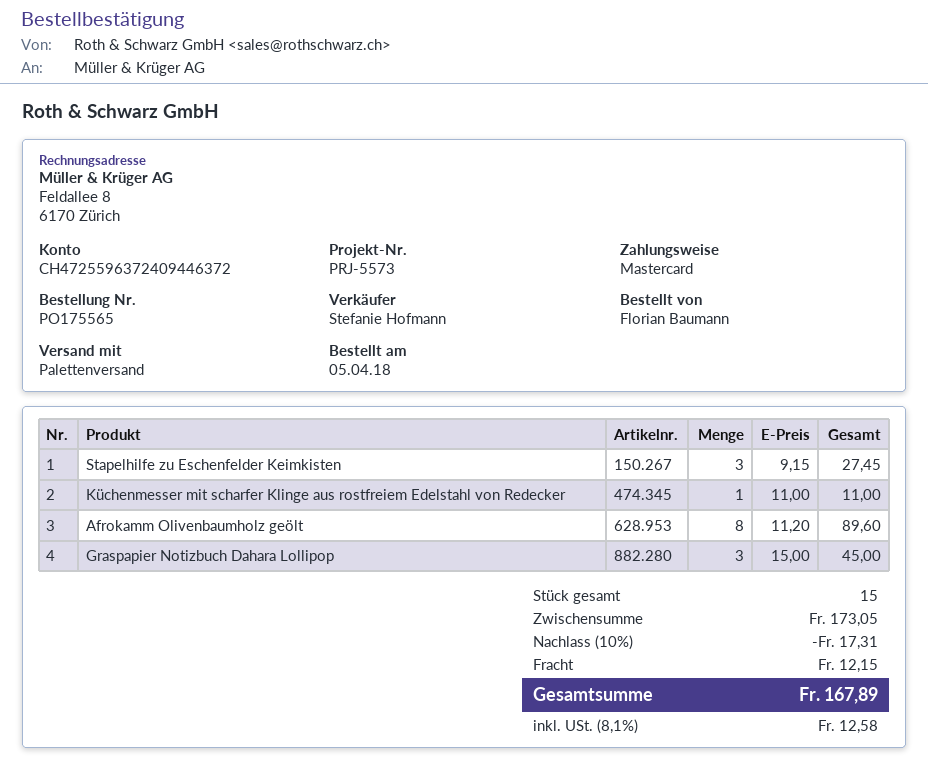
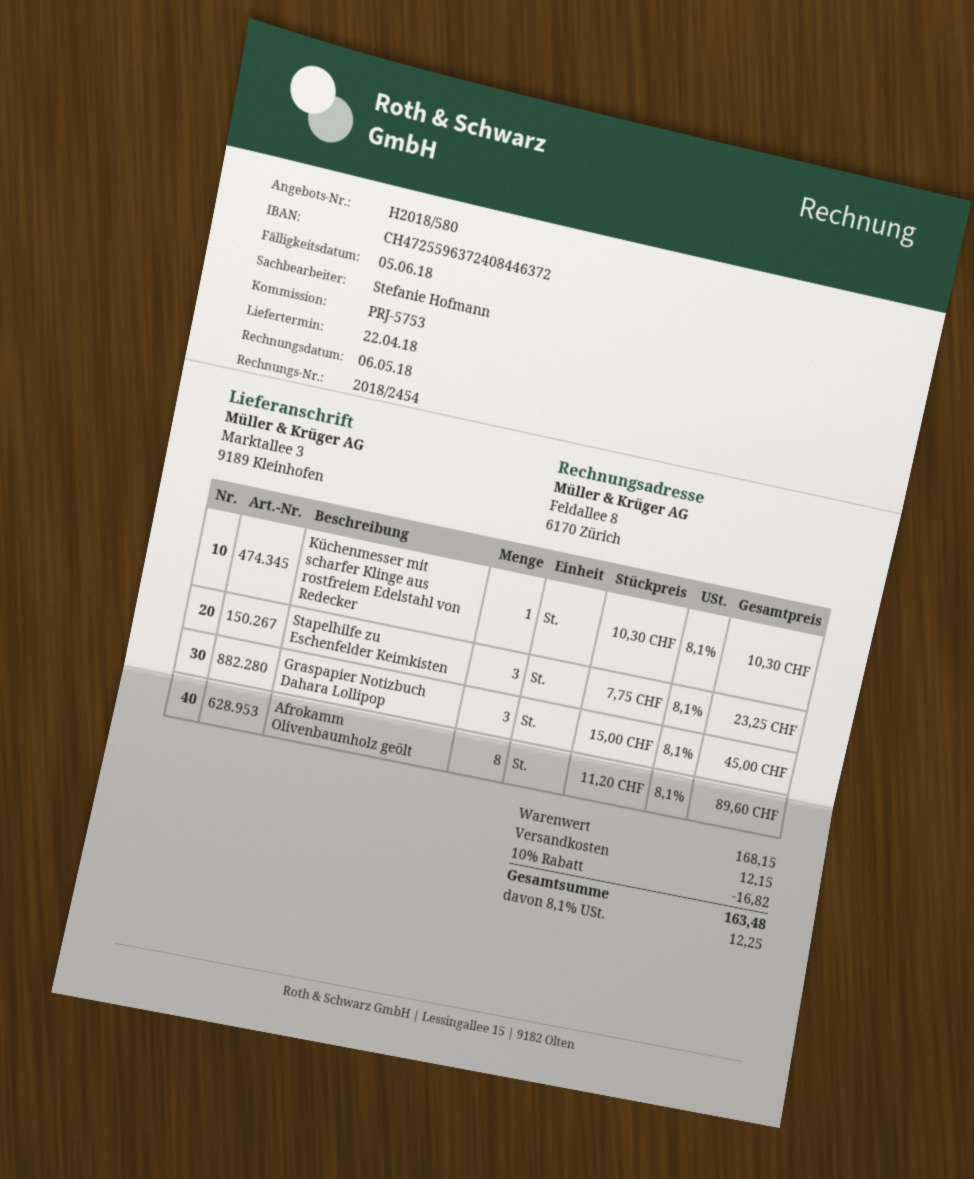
reference: PRJ-5573 -> PRJ-5753
bank account: CH4725596372409446372 -> CH4725596372408446372
Stapelhilfe zu Eschenfelder Keimkisten: 3 x 9.15 = 27.45 -> 3 x 7.75 = 23.25
Küchenmesser mit scharfer Klinge aus rostfreiem Edelstahl von Redecker: 1 x 11.00 = 11.00 -> 1 x 10.30 = 10.30
subtotal: 173.05 -> 168.15
discount: 10% = 17.31 -> 10% = 16.82
tax: 8.1% = 12.58 -> 8.1% = 12.25
total: 167.89 -> 163.48

